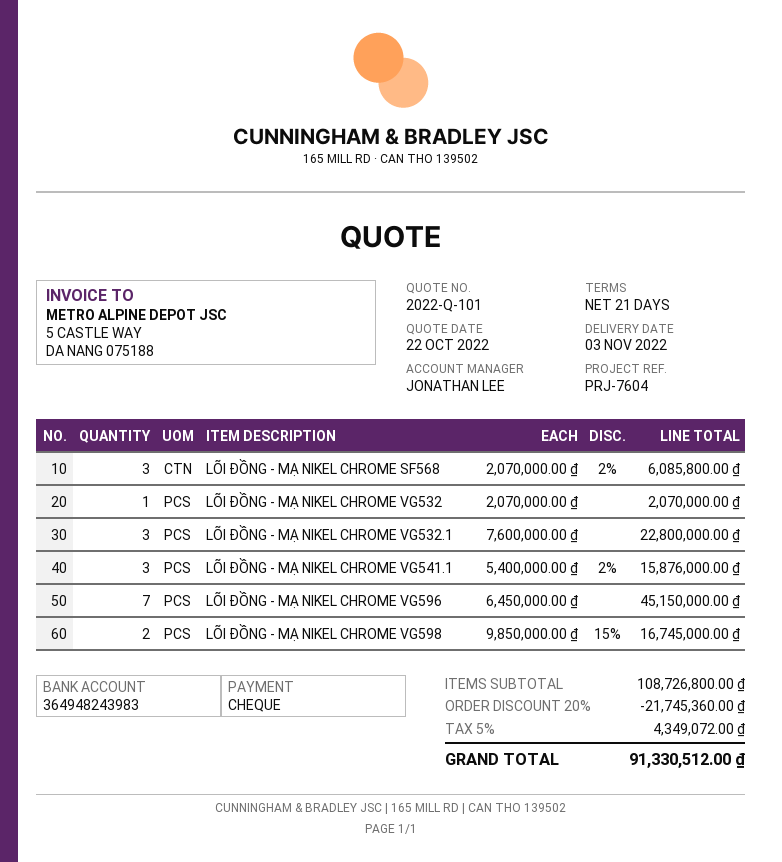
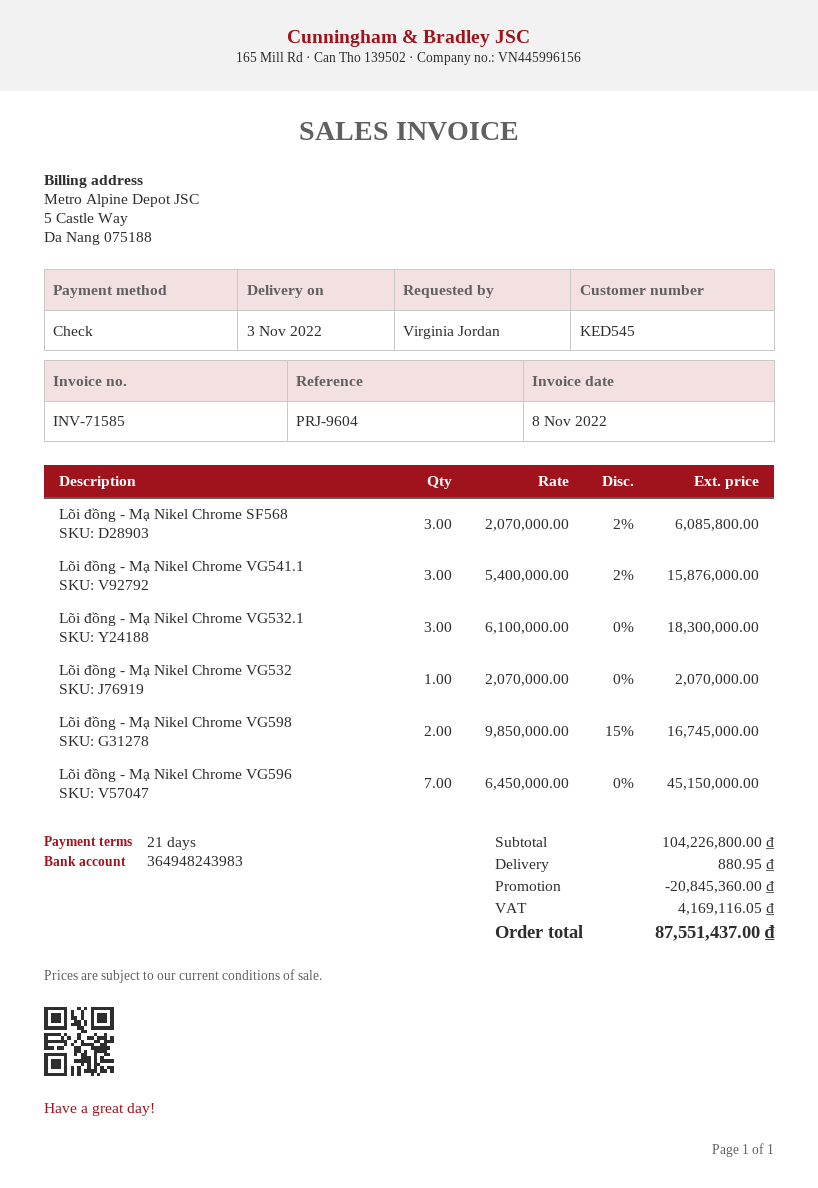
reference: PRJ-7604 -> PRJ-9604
LÕI ĐỒNG - MẠ NIKEL CHROME VG532.1: 3 x 7600000.00 = 22800000.00 -> 3 x 6100000.00 = 18300000.00
subtotal: 108726800.00 -> 104226800.00
discount: 21745360.00 -> 20845360.00
shipping: none -> 880.95
tax: 4349072.00 -> 4169116.05
total: 91330512.00 -> 87551437.00

